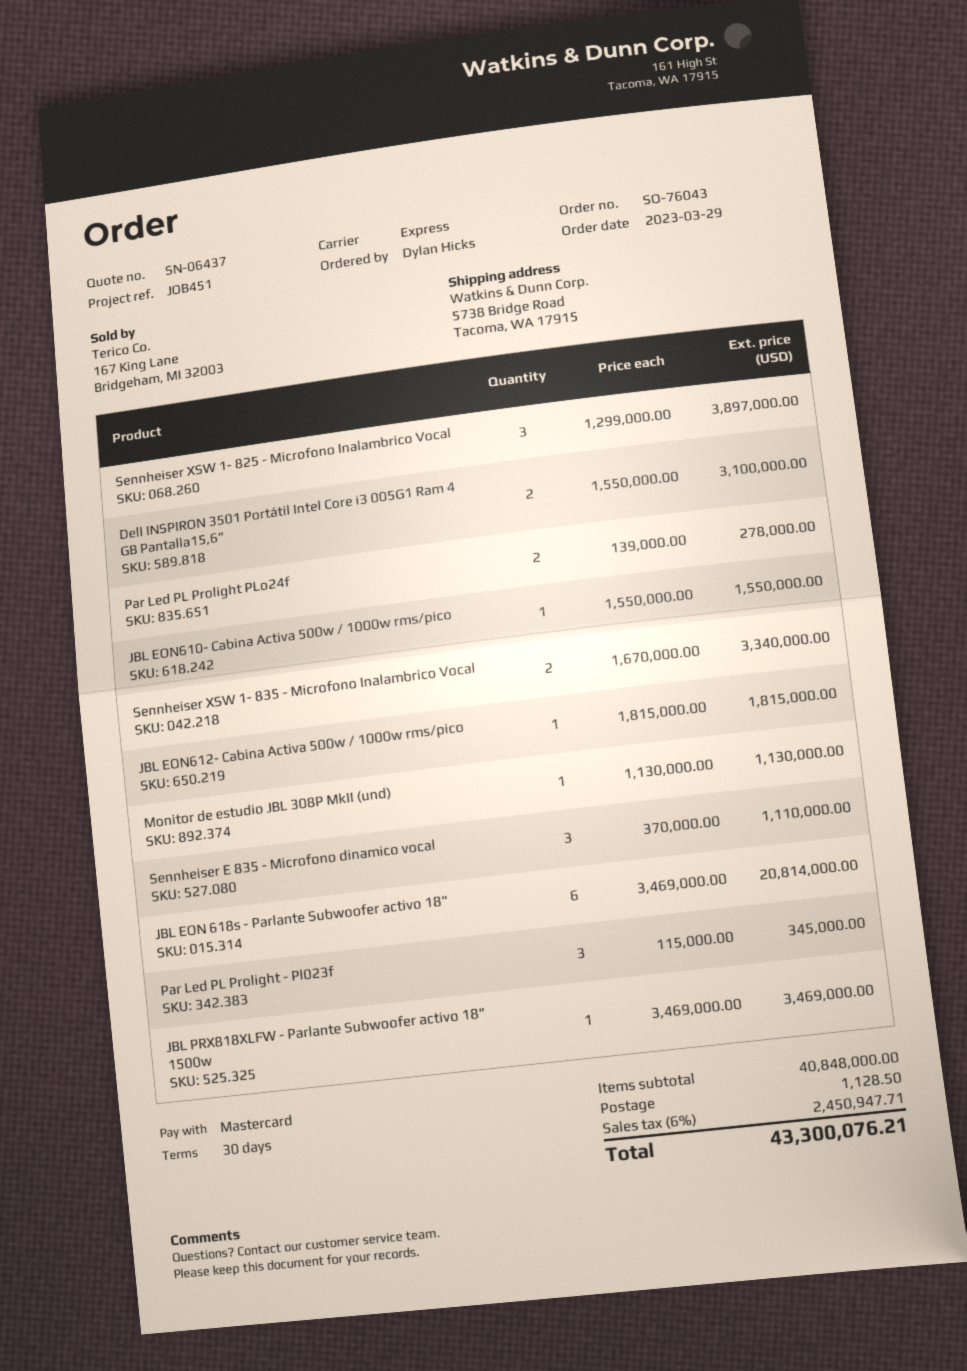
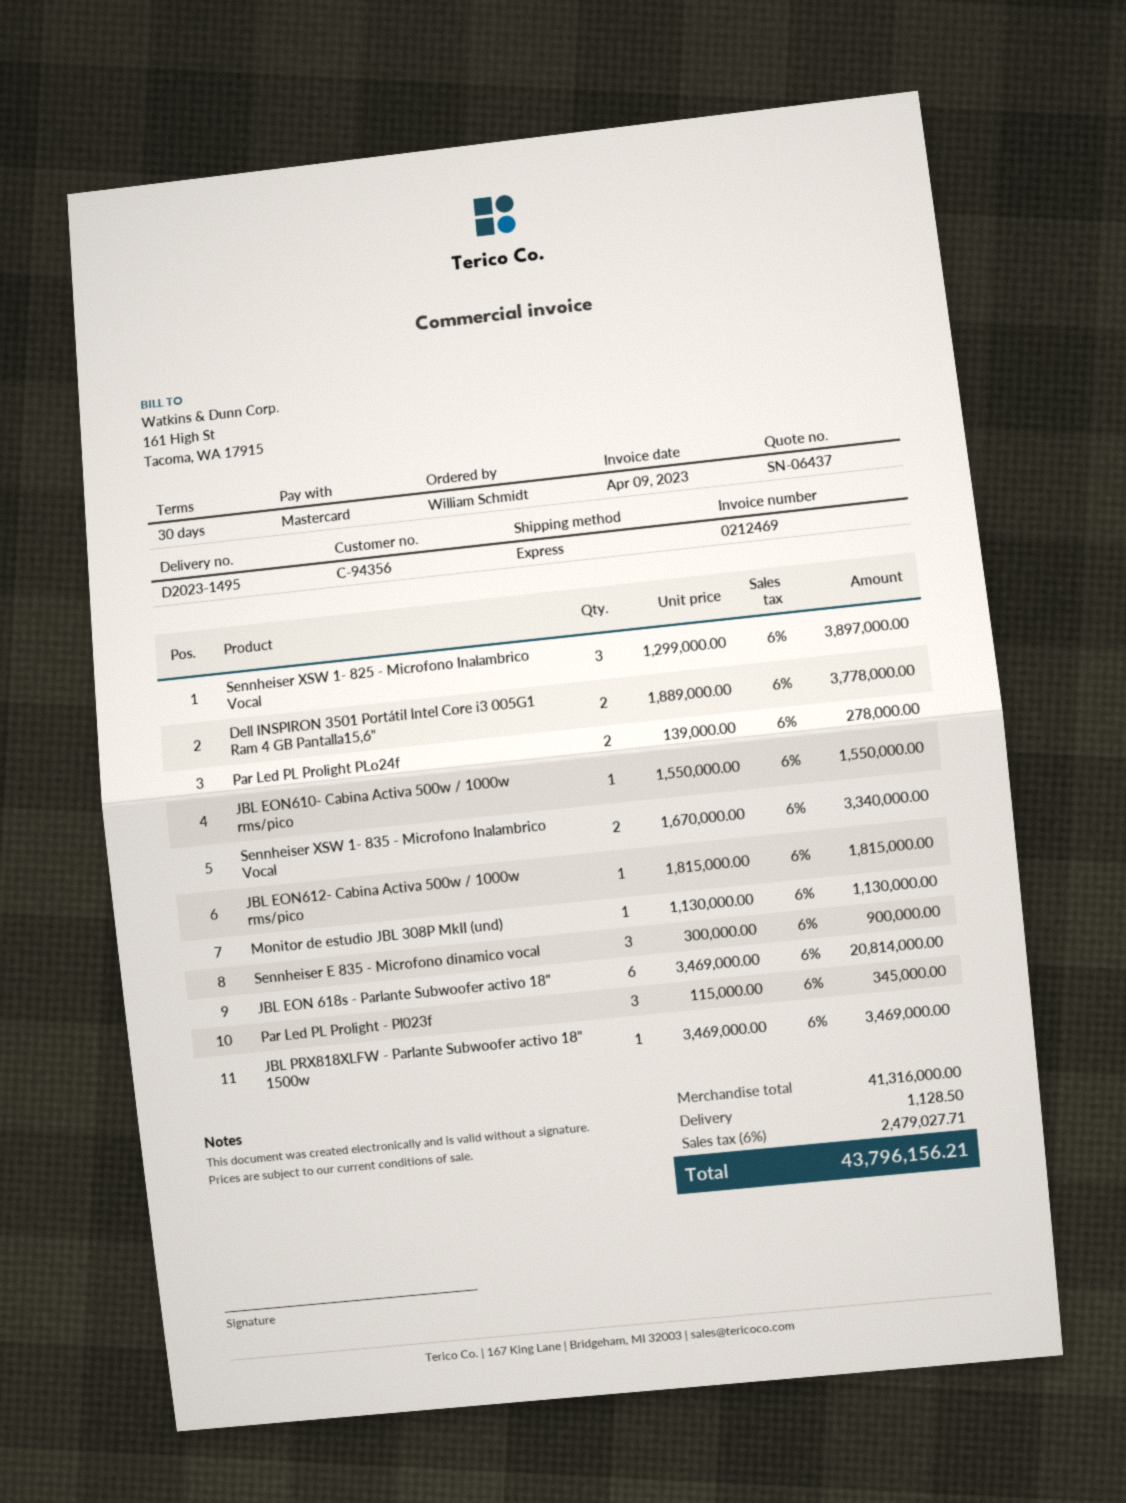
ordered by: Dylan Hicks -> William Schmidt
Dell INSPIRON 3501 Portátil Intel Core i3 005G1 Ram 4 GB Pantalla15,6": 2 x 1550000.00 = 3100000.00 -> 2 x 1889000.00 = 3778000.00
Sennheiser E 835 - Microfono dinamico vocal: 3 x 370000.00 = 1110000.00 -> 3 x 300000.00 = 900000.00
subtotal: 40848000.00 -> 41316000.00
tax: 6% = 2450947.71 -> 6% = 2479027.71
total: 43300076.21 -> 43796156.21

